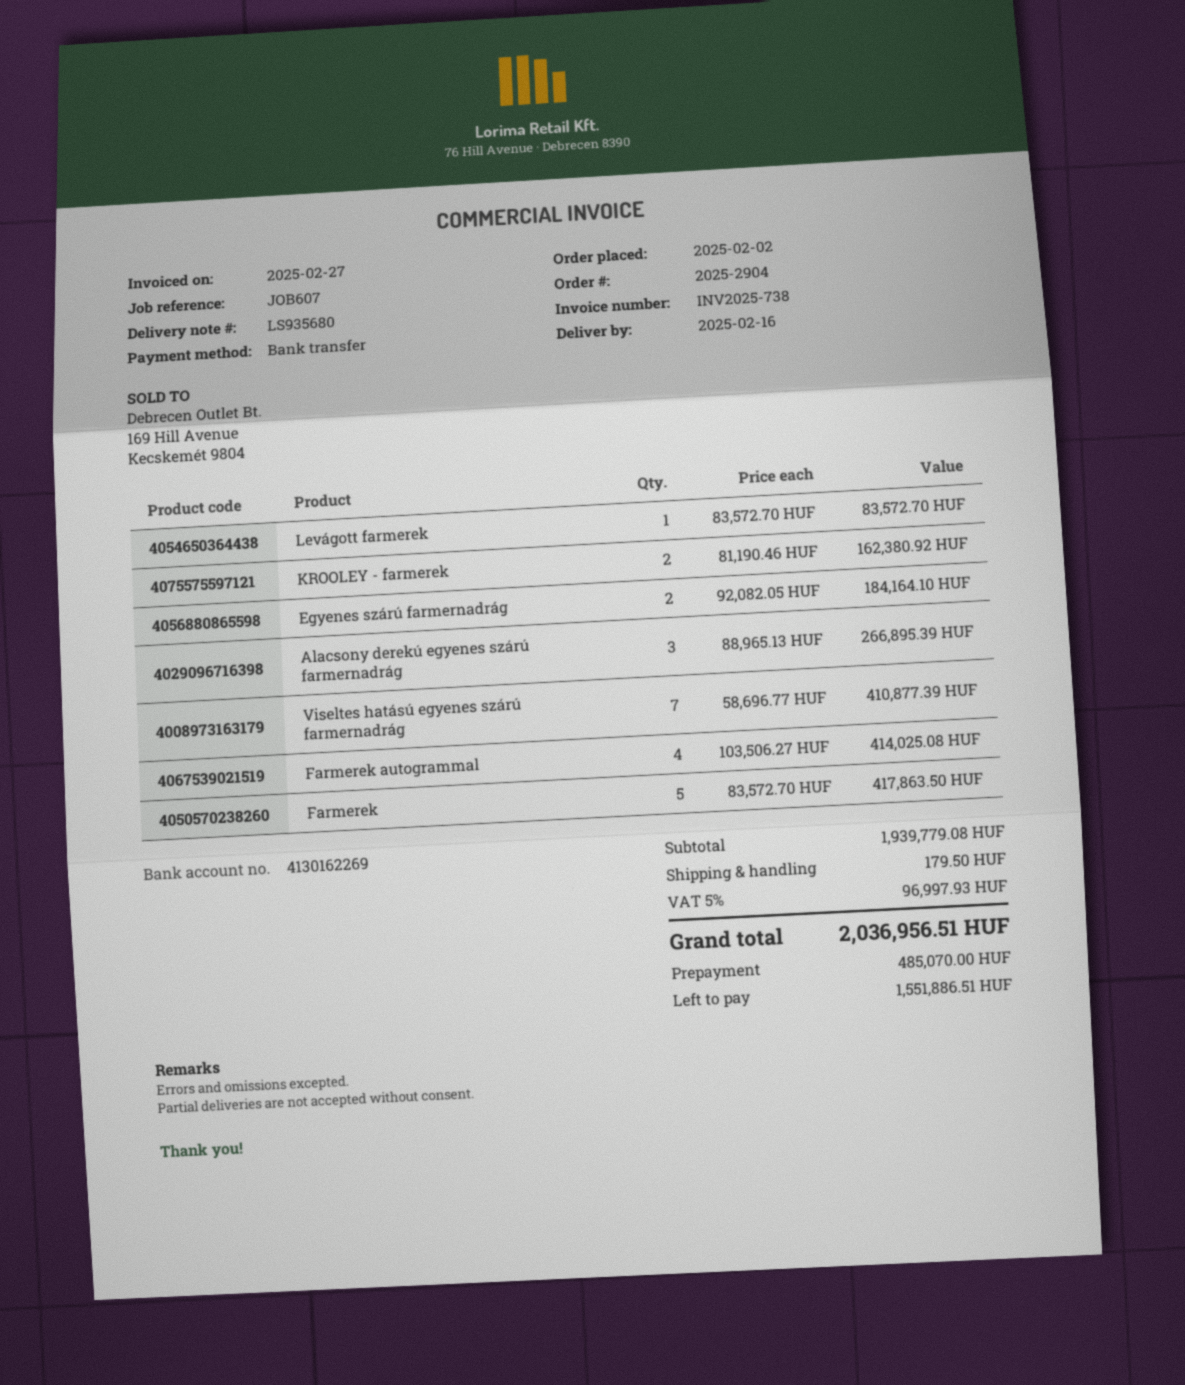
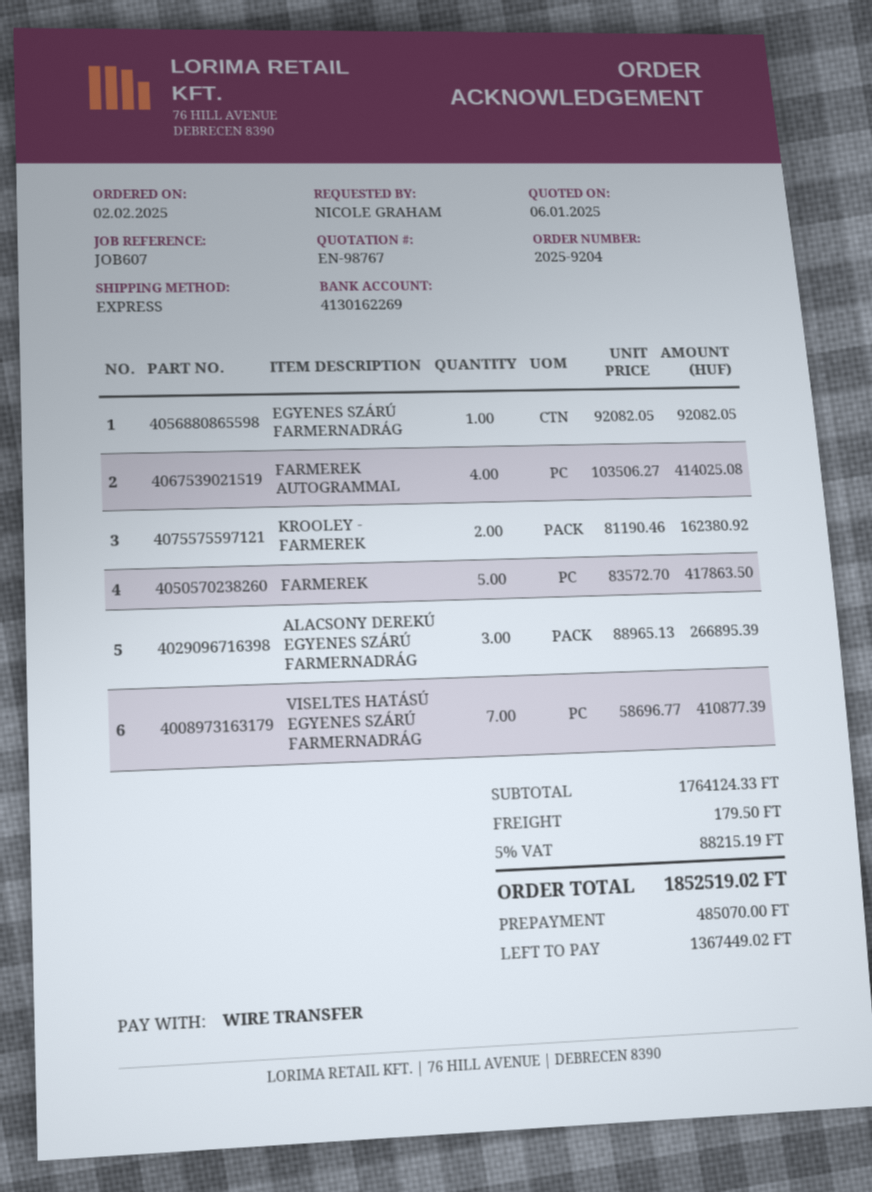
order number: 2025-2904 -> 2025-9204
Levágott farmerek: 1 x 83572.70 = 83572.70 -> none
Egyenes szárú farmernadrág: 2 x 92082.05 = 184164.10 -> 1 x 92082.05 = 92082.05
subtotal: 1939779.08 -> 1764124.33
tax: 5% = 96997.93 -> 5% = 88215.19
total: 2036956.51 -> 1852519.02
balance: 1551886.51 -> 1367449.02

